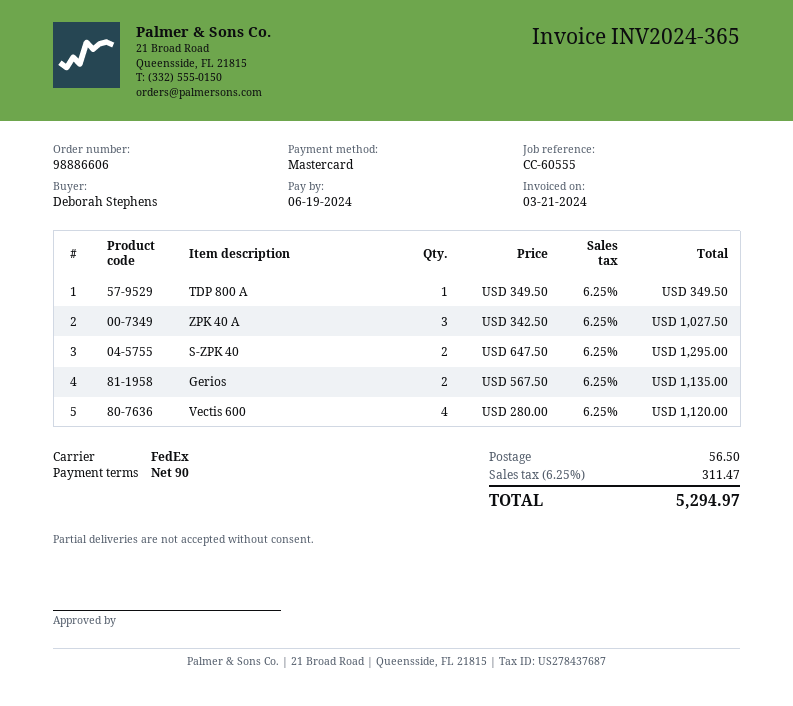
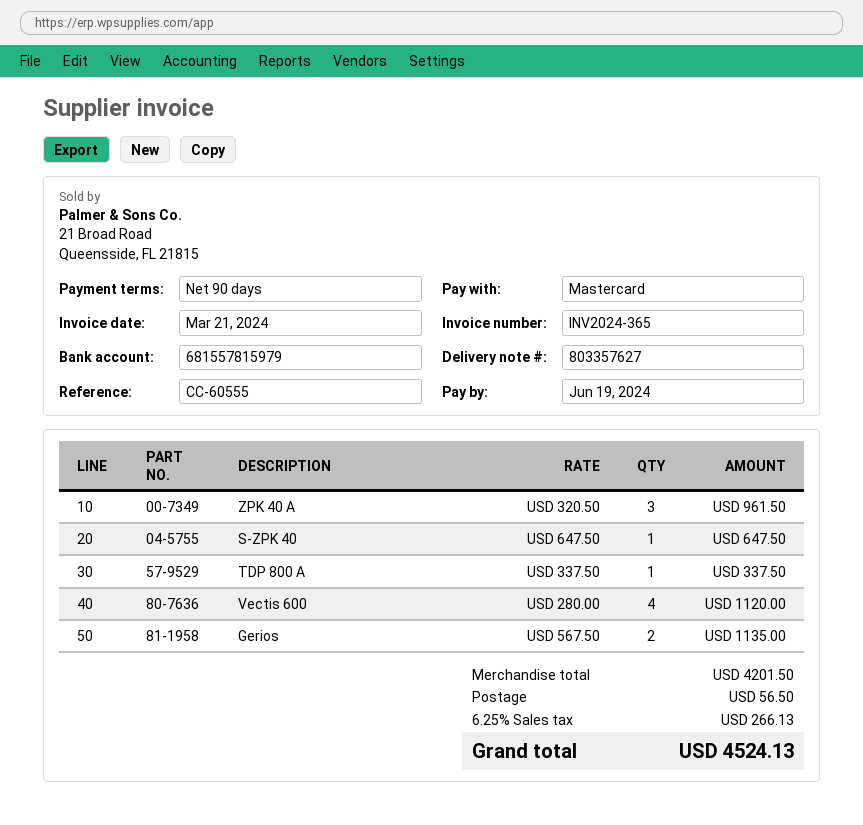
TDP 800 A: 1 x 349.50 = 349.50 -> 1 x 337.50 = 337.50
ZPK 40 A: 3 x 342.50 = 1027.50 -> 3 x 320.50 = 961.50
S-ZPK 40: 2 x 647.50 = 1295.00 -> 1 x 647.50 = 647.50
tax: 6.25% = 311.47 -> 6.25% = 266.13
total: 5294.97 -> 4524.13

